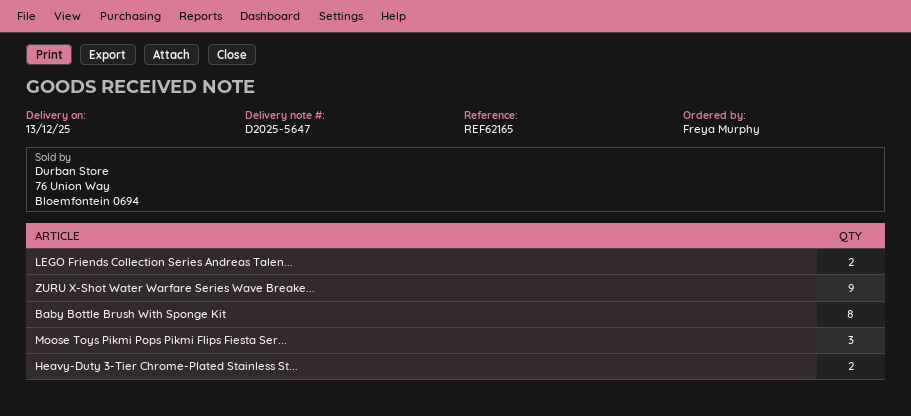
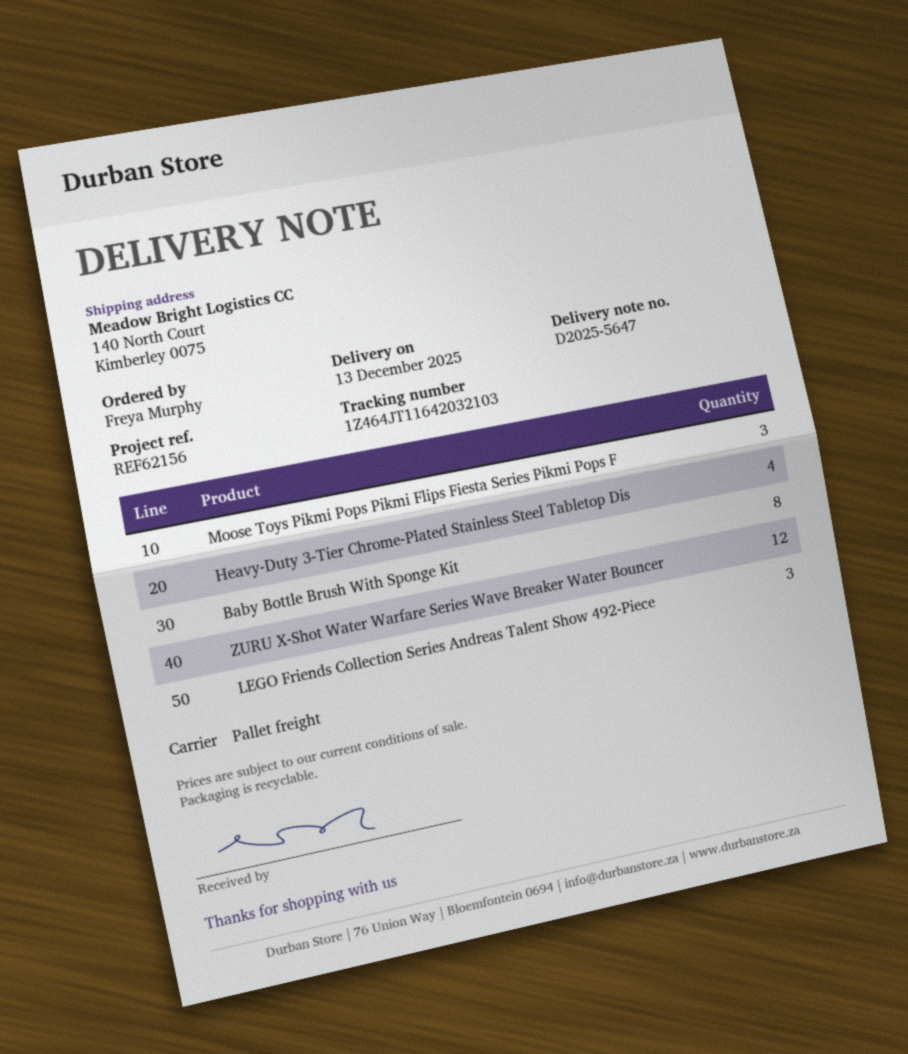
reference: REF62165 -> REF62156
LEGO Friends Collection Series Andreas Talen...: 2 -> 3
ZURU X-Shot Water Warfare Series Wave Breake...: 9 -> 12
Heavy-Duty 3-Tier Chrome-Plated Stainless St...: 2 -> 4

